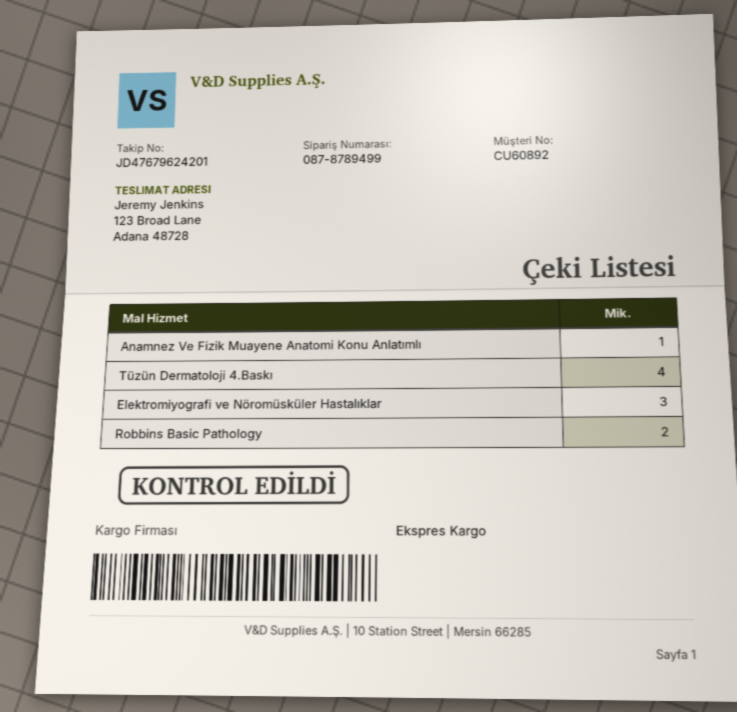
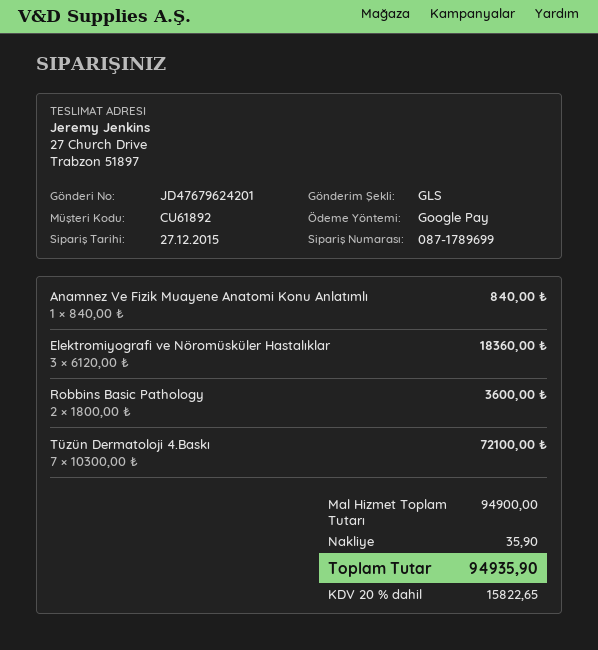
order number: 087-8789499 -> 087-1789699
customer number: CU60892 -> CU61892
shipping method: express -> GLS
ship to: 123 Broad Lane, Adana 48728 -> 27 Church Drive, Trabzon 51897
Tüzün Dermatoloji 4.Baskı: 4 -> 7

